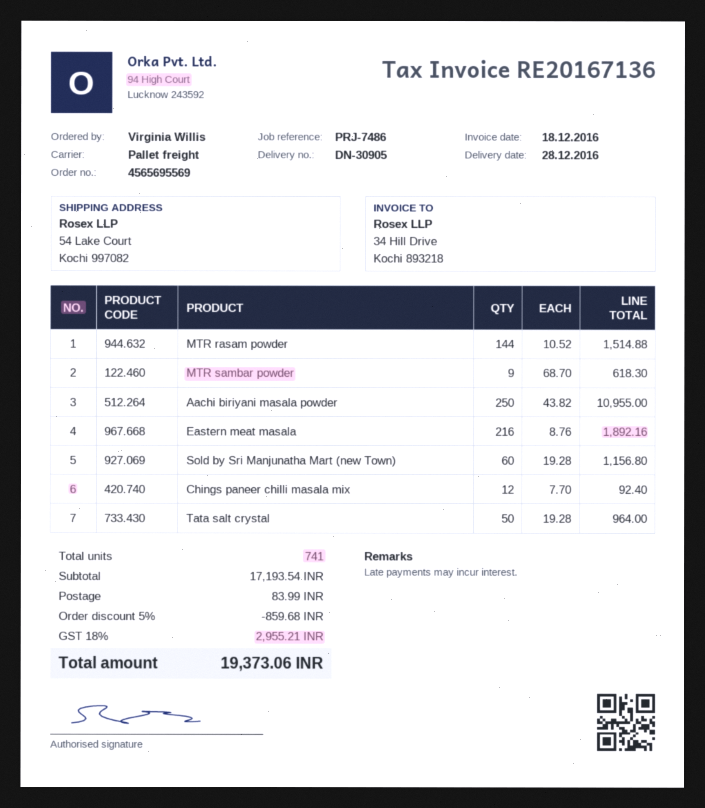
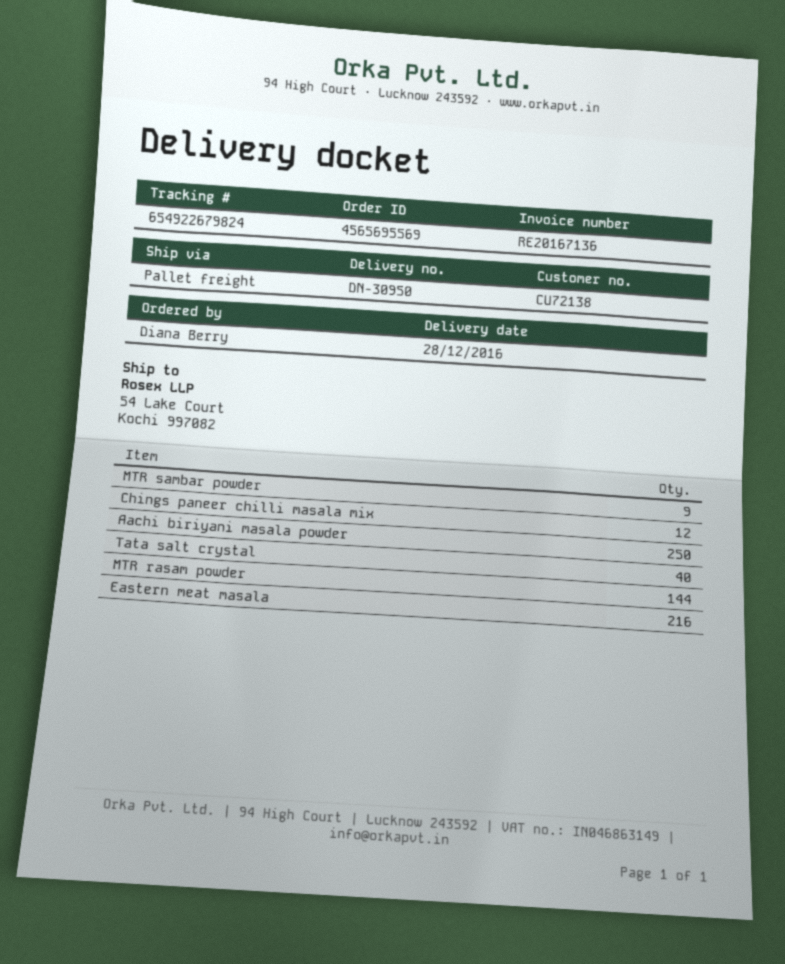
delivery note number: DN-30905 -> DN-30950
ordered by: Virginia Willis -> Diana Berry
Sold by Sri Manjunatha Mart (new Town): 60 -> none
Tata salt crystal: 50 -> 40

